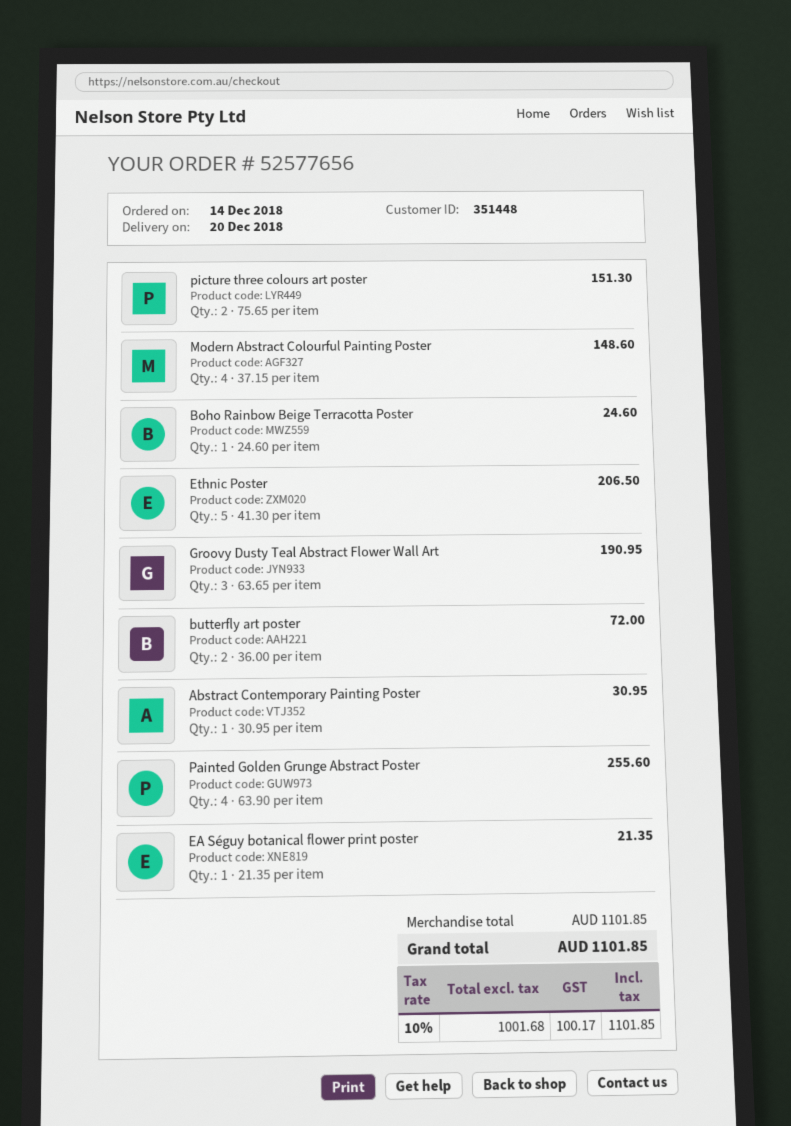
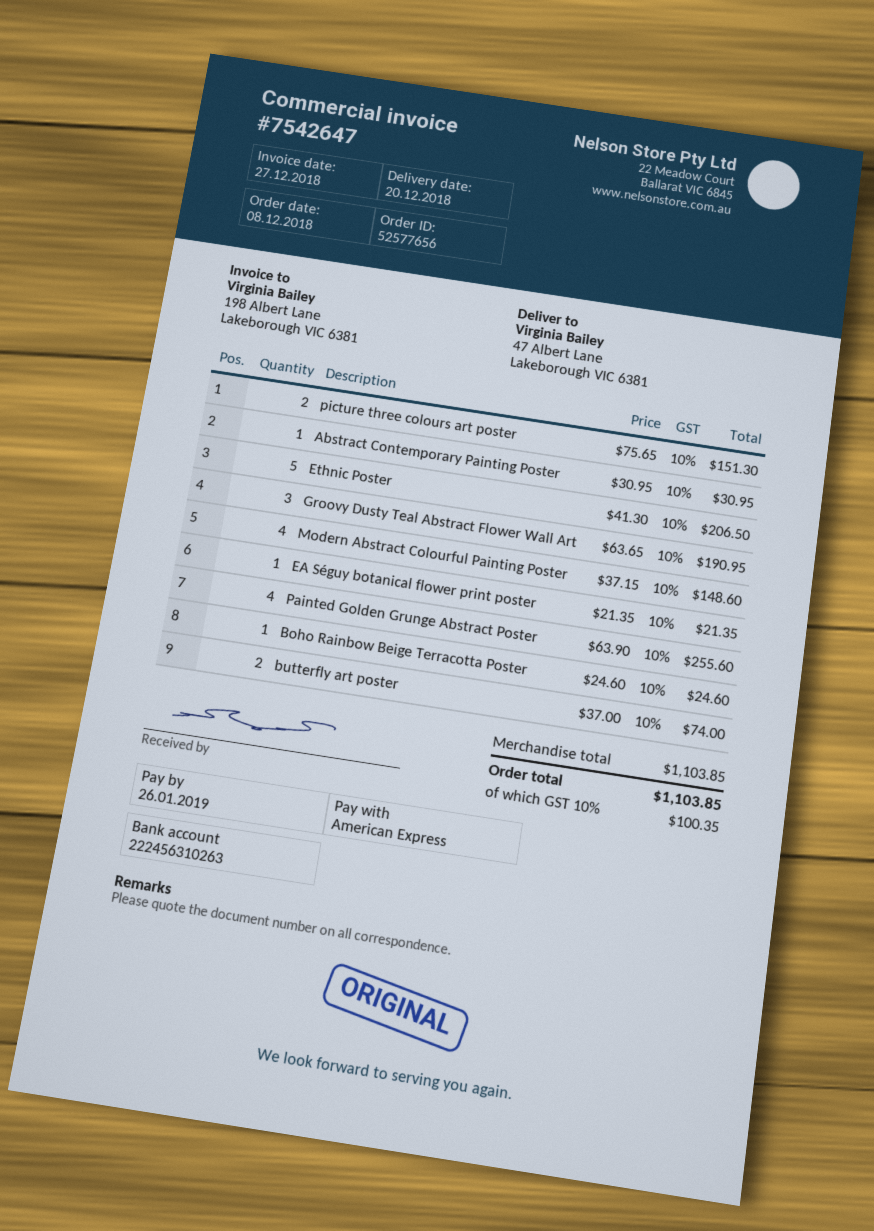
order date: 2018-12-14 -> 2018-12-08
butterfly art poster: 2 x 36.00 = 72.00 -> 2 x 37.00 = 74.00
subtotal: 1101.85 -> 1103.85
tax: 10% = 100.17 -> 10% = 100.35
total: 1101.85 -> 1103.85

